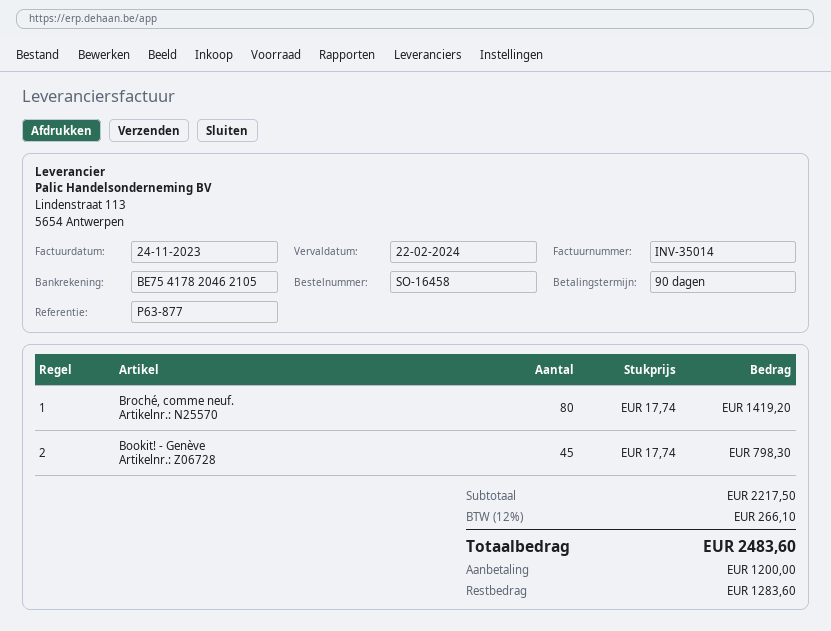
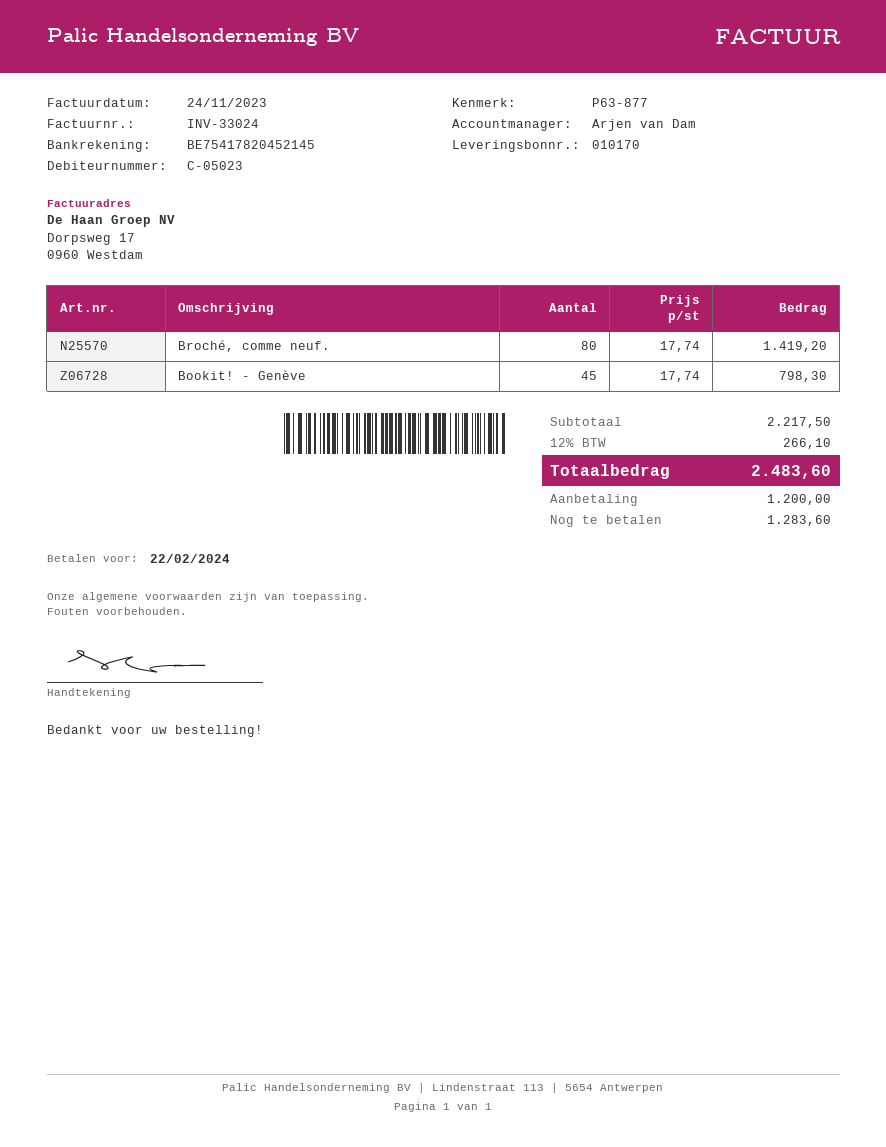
invoice number: INV-35014 -> INV-33024
bank account: BE75417820462105 -> BE75417820452145

